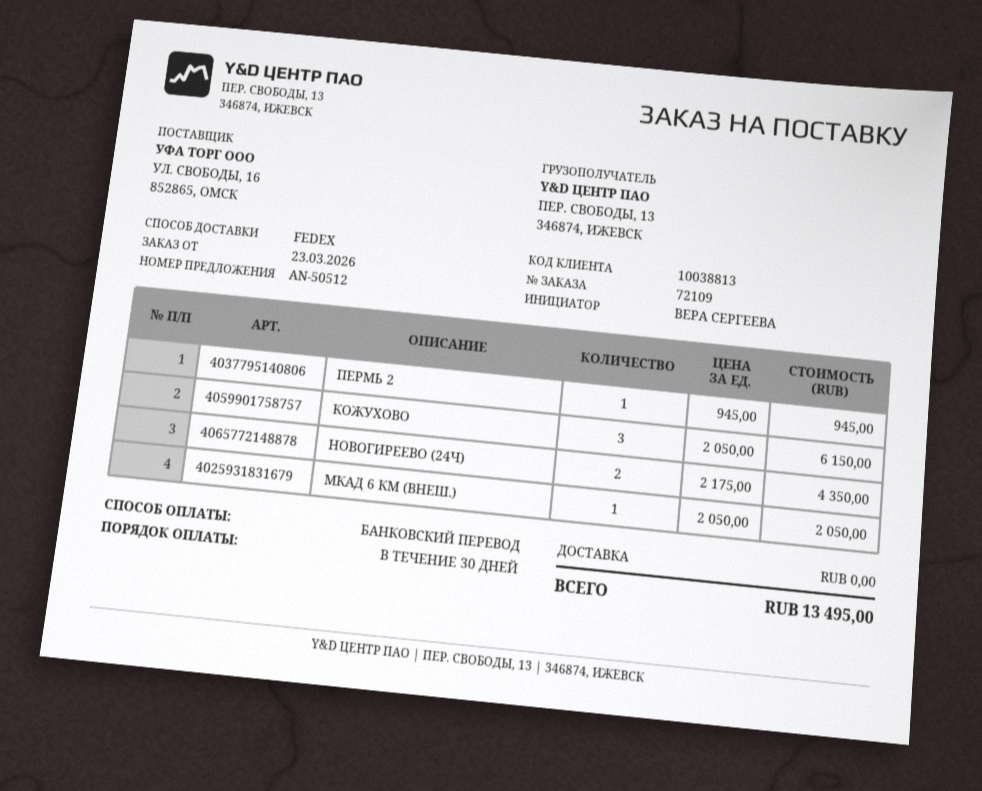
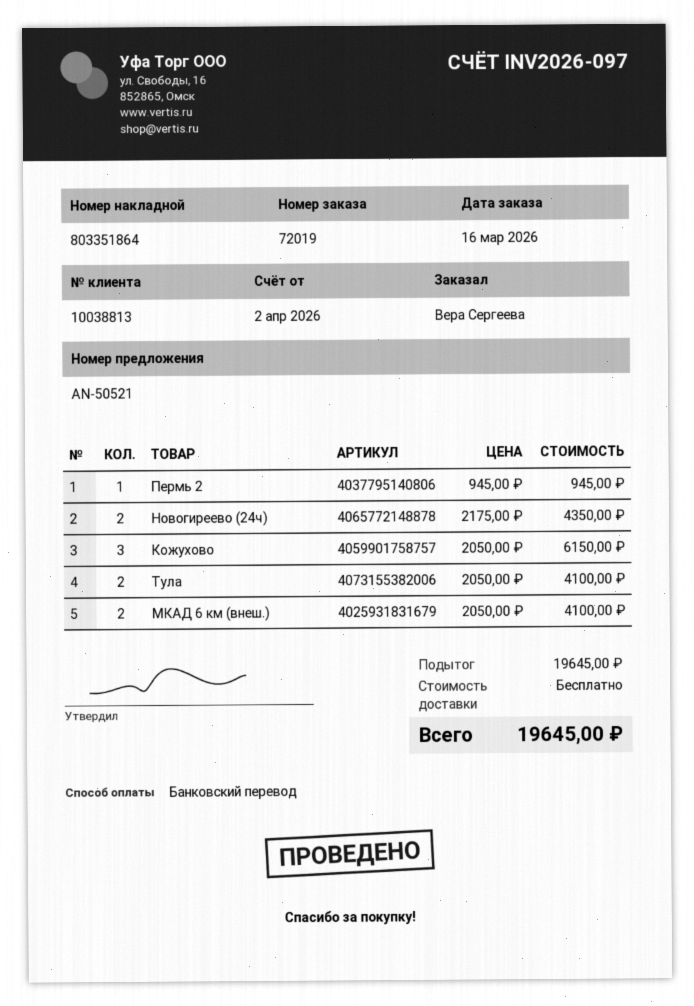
quote number: AN-50512 -> AN-50521
order number: 72109 -> 72019
order date: 2026-03-23 -> 2026-03-16
МКАД 6 КМ (ВНЕШ.): 1 x 2050.00 = 2050.00 -> 2 x 2050.00 = 4100.00
Тула: none -> 2 x 2050.00 = 4100.00
total: 13495.00 -> 19645.00

